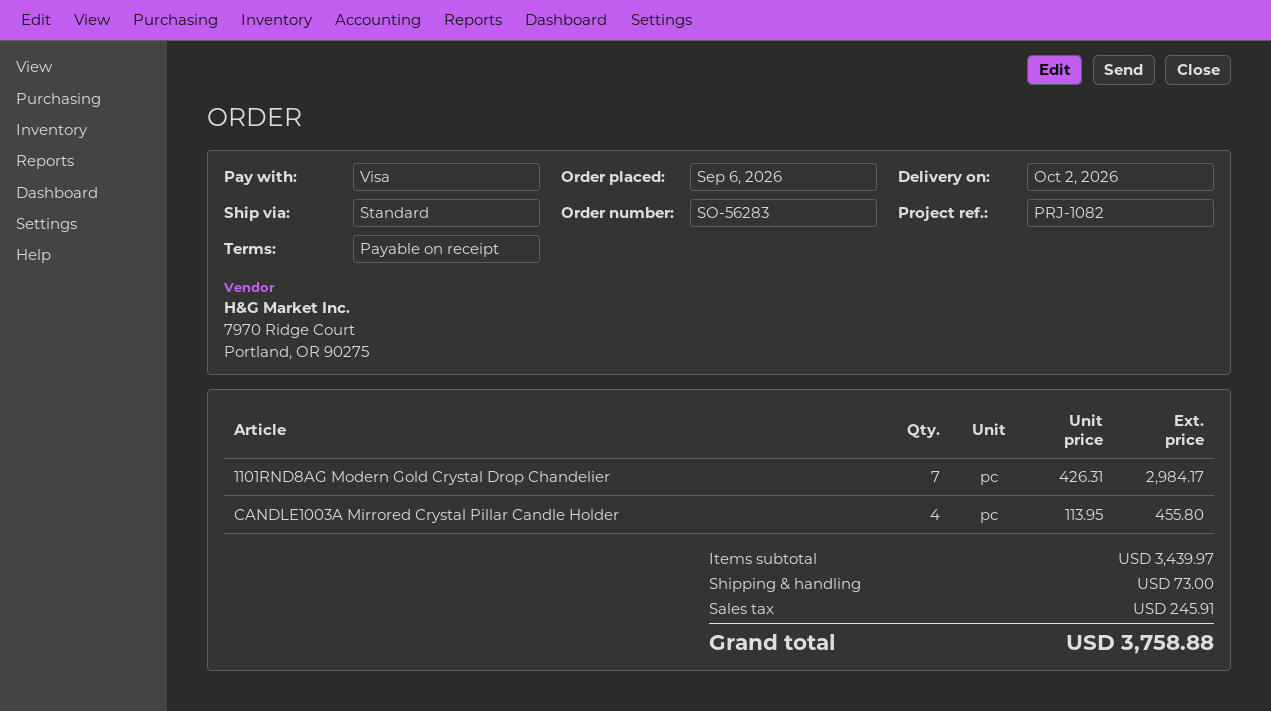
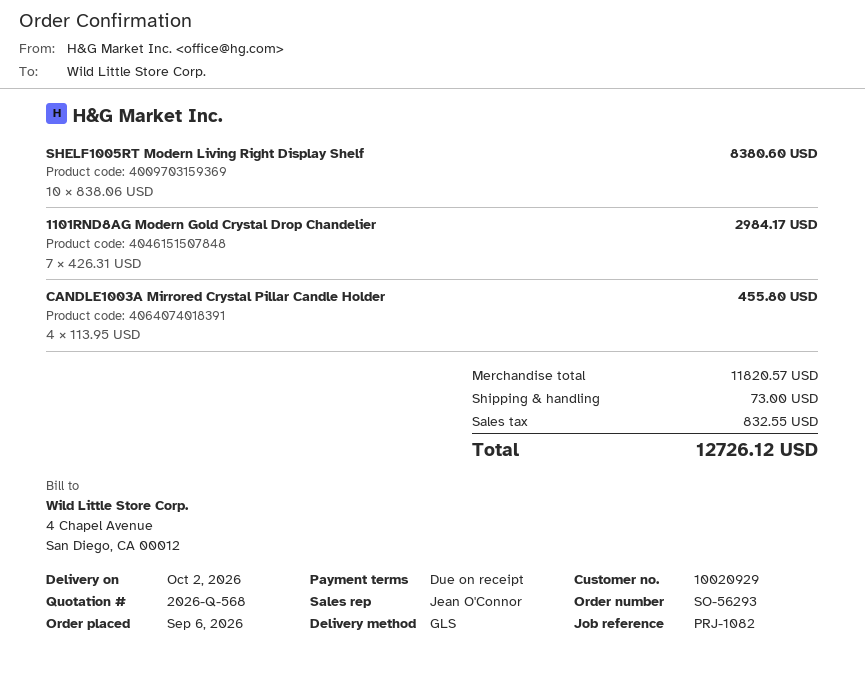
order number: SO-56283 -> SO-56293
shipping method: standard -> GLS
SHELF1005RT Modern Living Right Display Shelf: none -> 10 x 838.06 = 8380.60
subtotal: 3439.97 -> 11820.57
tax: 245.91 -> 832.55
total: 3758.88 -> 12726.12

